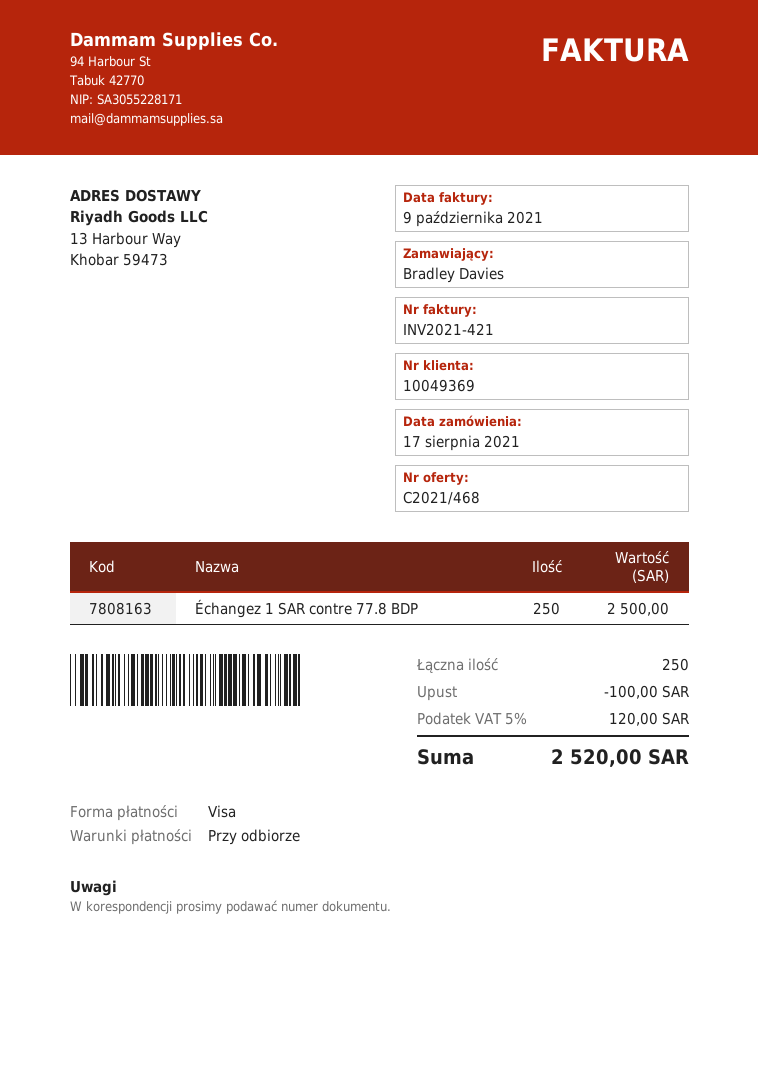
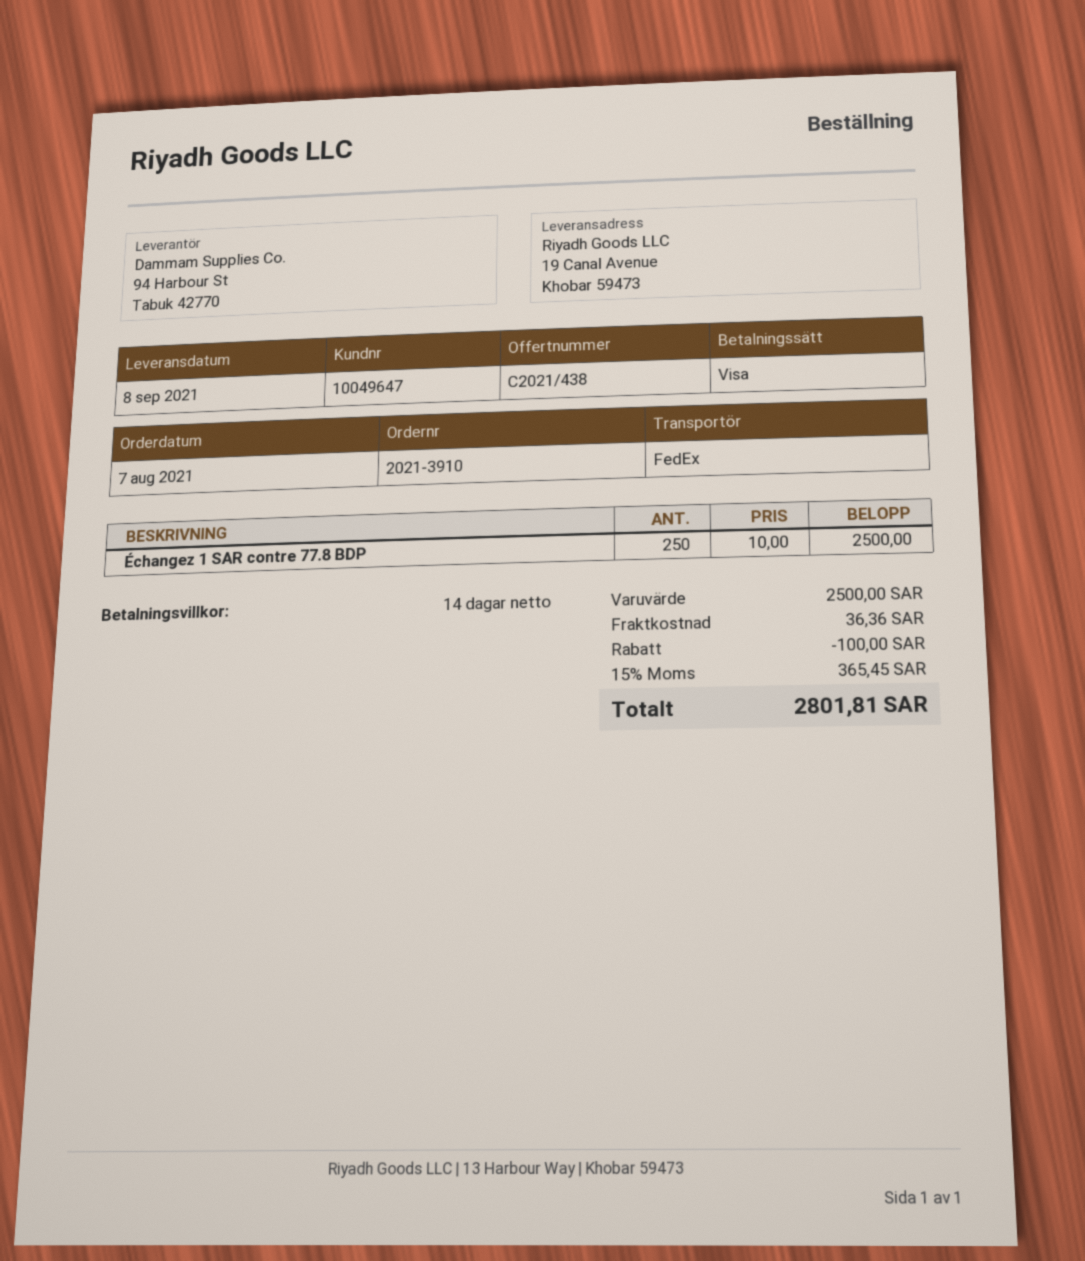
quote number: C2021/468 -> C2021/438
order date: 2021-08-17 -> 2021-08-07
payment terms: on receipt -> 14 days
customer number: 10049369 -> 10049647
ship to: 13 Harbour Way, Khobar 59473 -> 19 Canal Avenue, Khobar 59473
shipping: none -> 36.36
tax: 5% = 120.00 -> 15% = 365.45
total: 2520.00 -> 2801.81

